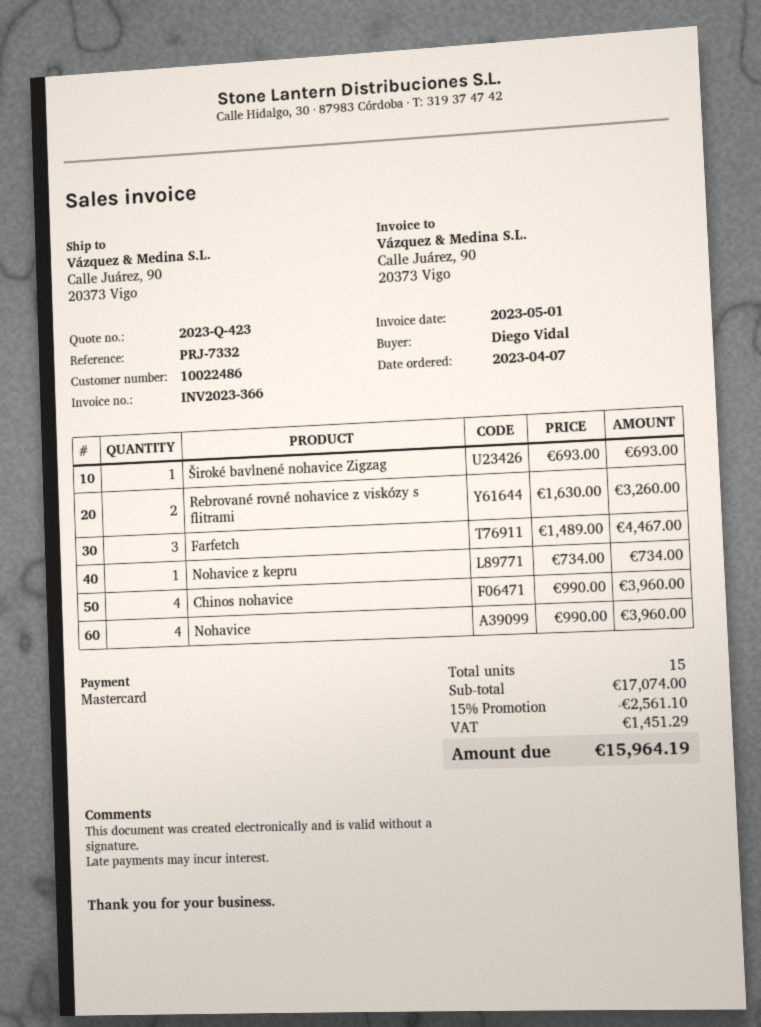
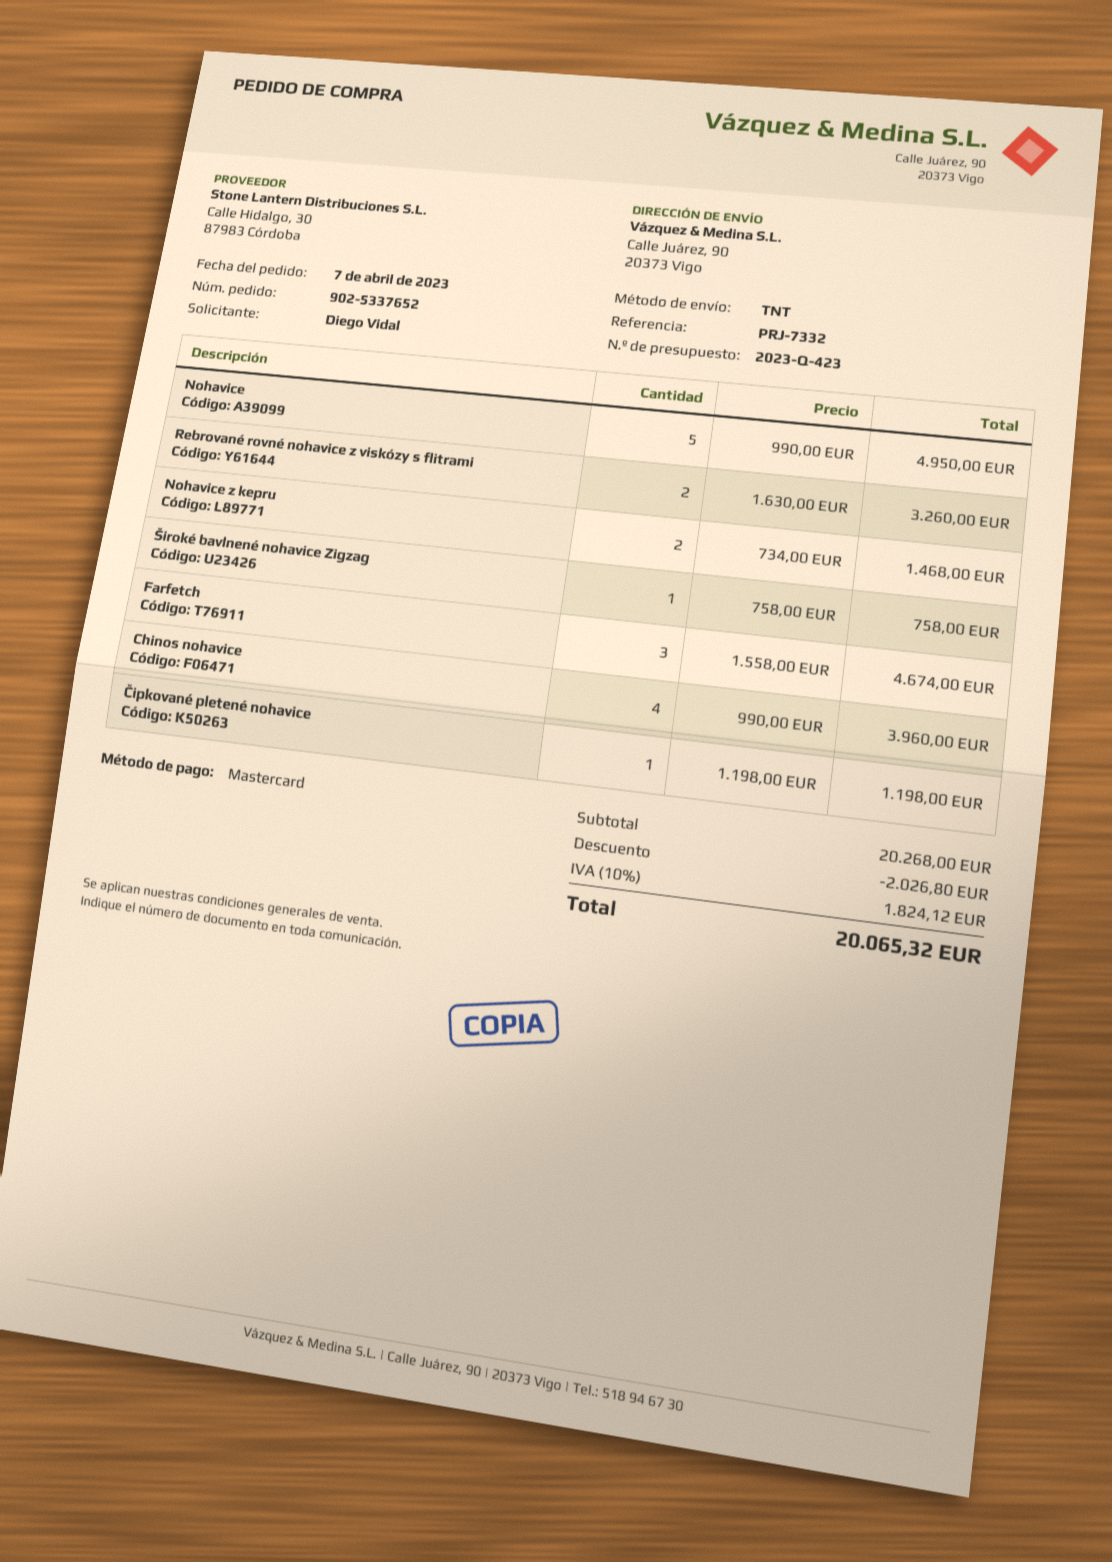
Široké bavlnené nohavice Zigzag: 1 x 693.00 = 693.00 -> 1 x 758.00 = 758.00
Farfetch: 3 x 1489.00 = 4467.00 -> 3 x 1558.00 = 4674.00
Nohavice z kepru: 1 x 734.00 = 734.00 -> 2 x 734.00 = 1468.00
Nohavice: 4 x 990.00 = 3960.00 -> 5 x 990.00 = 4950.00
Čipkované pletené nohavice: none -> 1 x 1198.00 = 1198.00
subtotal: 17074.00 -> 20268.00
discount: 2561.10 -> 2026.80
tax: 1451.29 -> 1824.12
total: 15964.19 -> 20065.32

